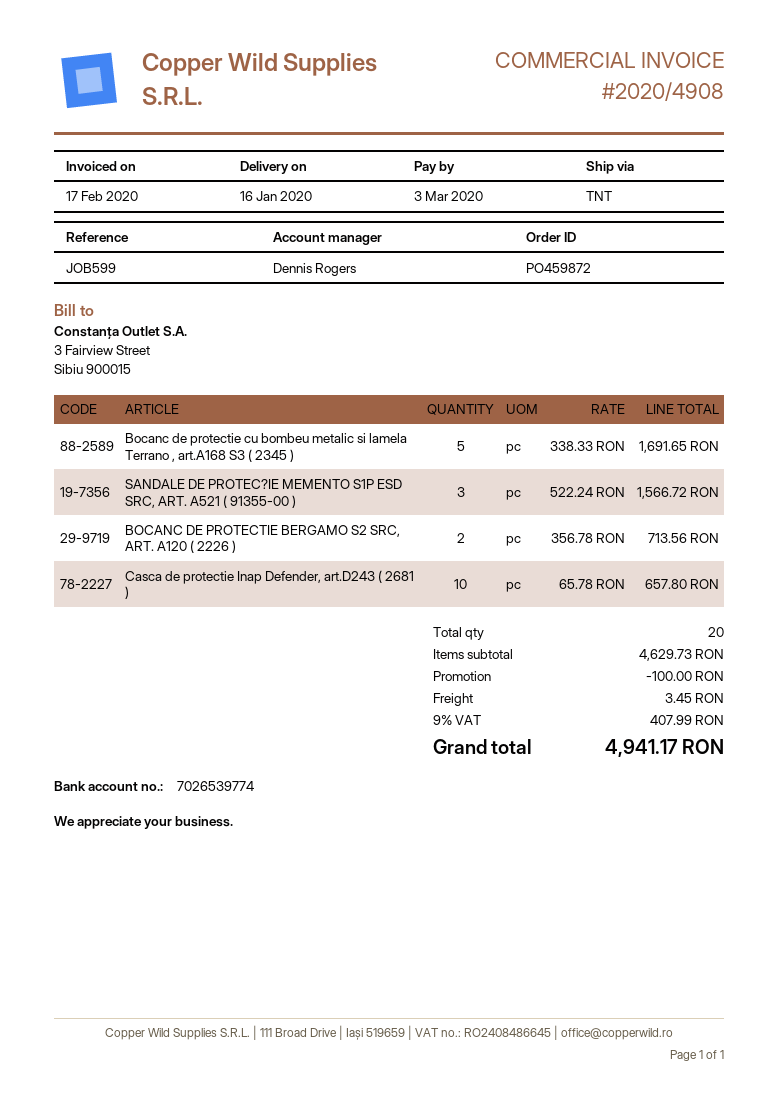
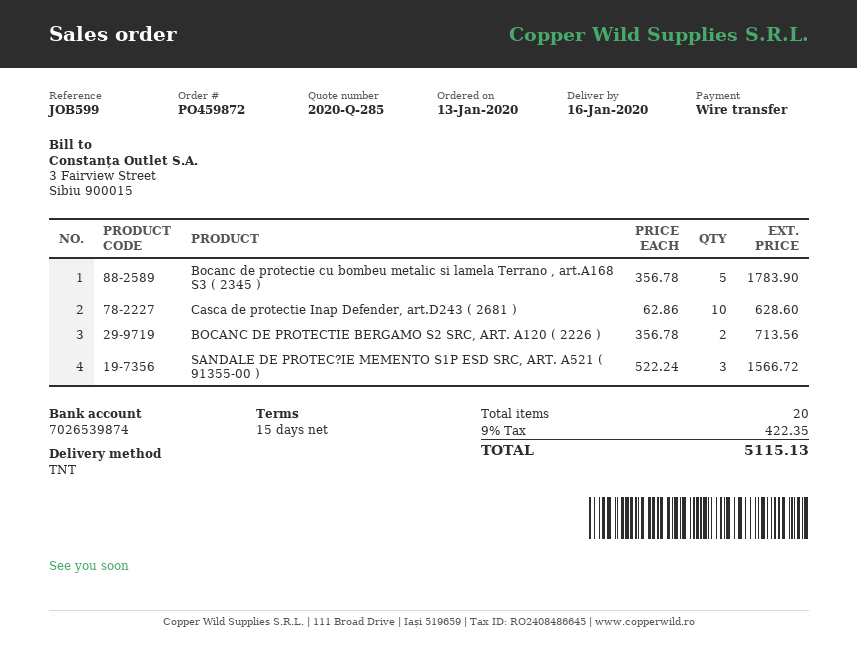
bank account: 7026539774 -> 7026539874
Bocanc de protectie cu bombeu metalic si lamela Terrano , art.A168 S3 ( 2345 ): 5 x 338.33 = 1691.65 -> 5 x 356.78 = 1783.90
Casca de protectie Inap Defender, art.D243 ( 2681 ): 10 x 65.78 = 657.80 -> 10 x 62.86 = 628.60
discount: 100.00 -> none
shipping: 3.45 -> none
tax: 9% = 407.99 -> 9% = 422.35
total: 4941.17 -> 5115.13

